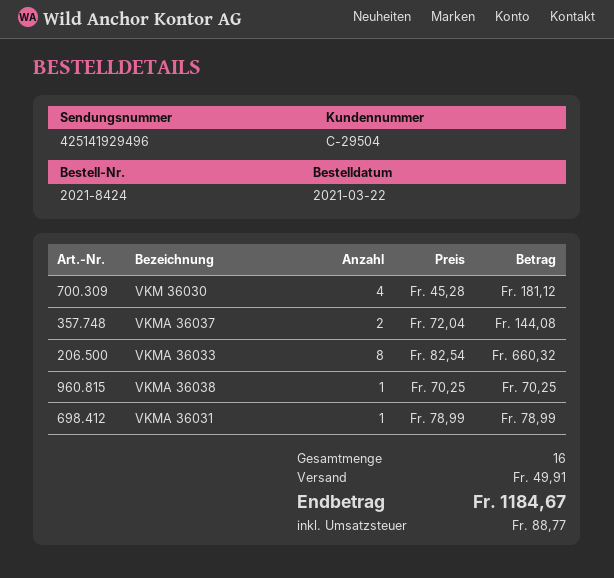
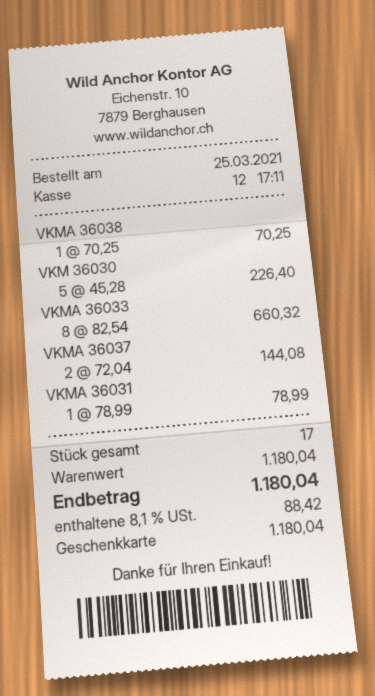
order date: 2021-03-22 -> 2021-03-25
VKM 36030: 4 x 45.28 = 181.12 -> 5 x 45.28 = 226.40
total quantity: 16 -> 17
shipping: 49.91 -> none
tax: 88.77 -> 88.42
total: 1184.67 -> 1180.04

